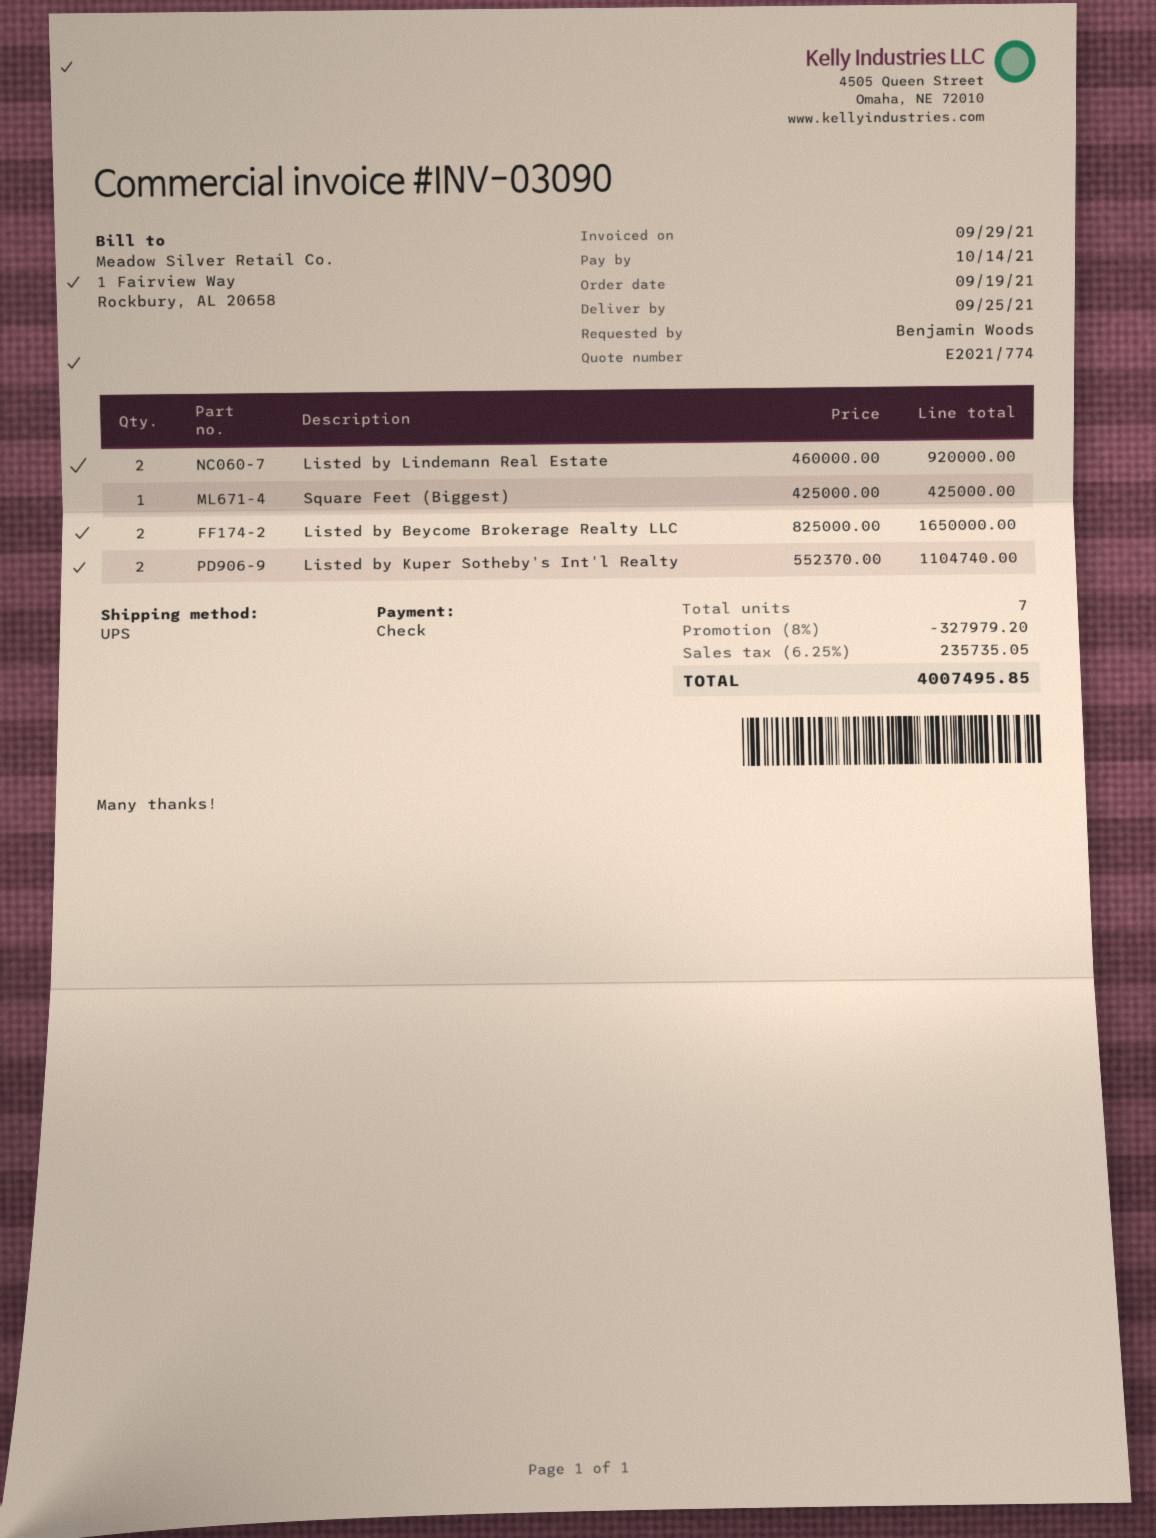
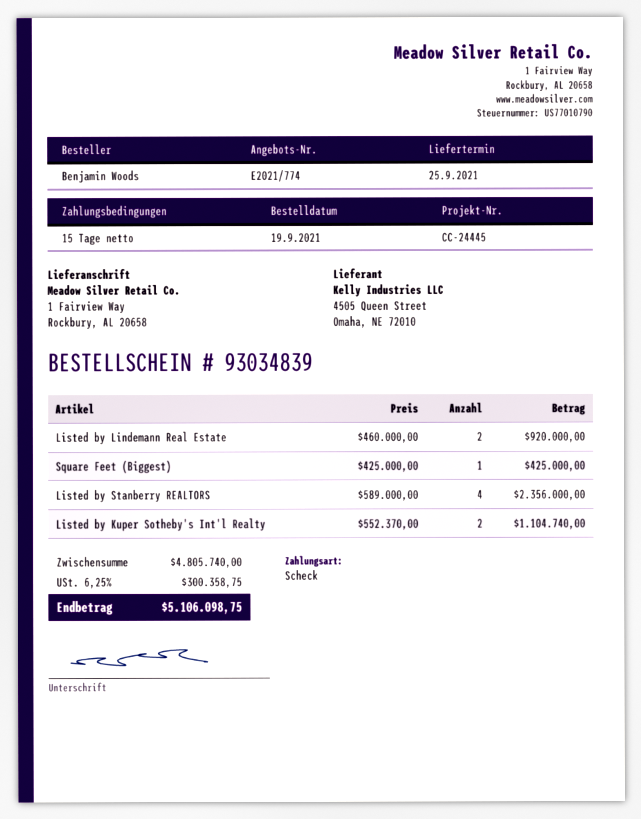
Listed by Beycome Brokerage Realty LLC: 2 x 825000.00 = 1650000.00 -> none
Listed by Stanberry REALTORS: none -> 4 x 589000.00 = 2356000.00
discount: 8% = 327979.20 -> none
tax: 6.25% = 235735.05 -> 6.25% = 300358.75
total: 4007495.85 -> 5106098.75

